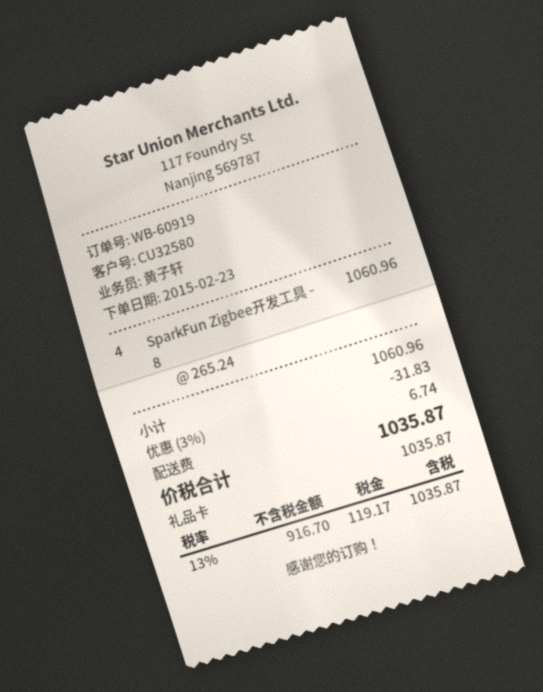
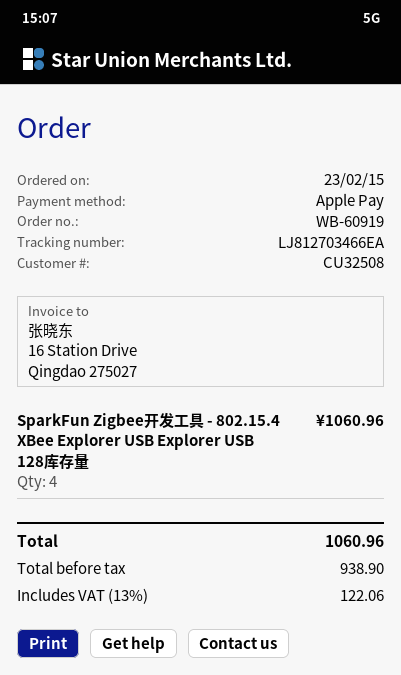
customer number: CU32580 -> CU32508
payment method: gift card -> Apple Pay
discount: 3% = 31.83 -> none
shipping: 6.74 -> none
net: 916.70 -> 938.90
tax: 13% = 119.17 -> 13% = 122.06
total: 1035.87 -> 1060.96

